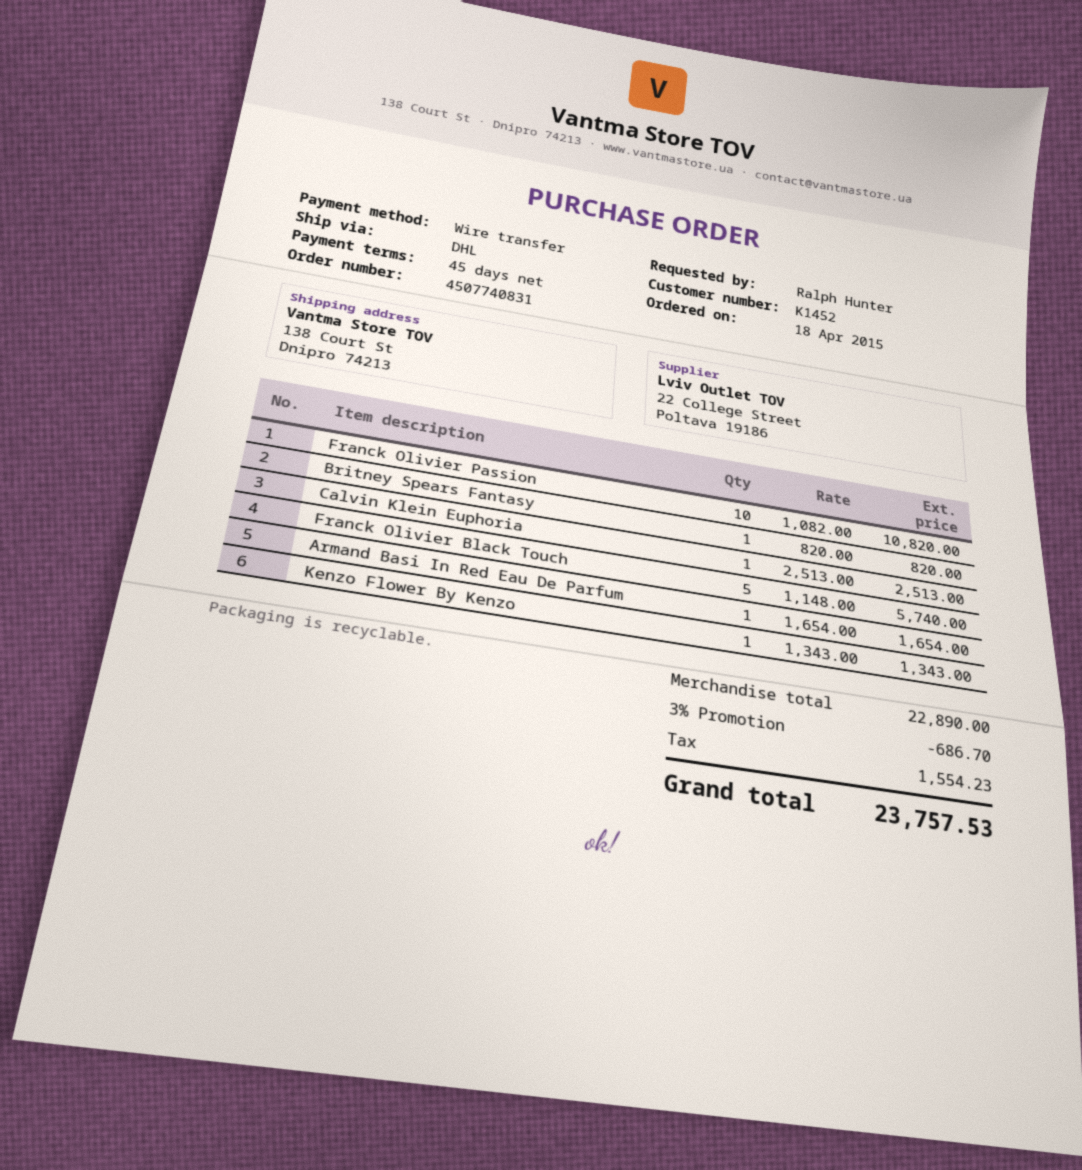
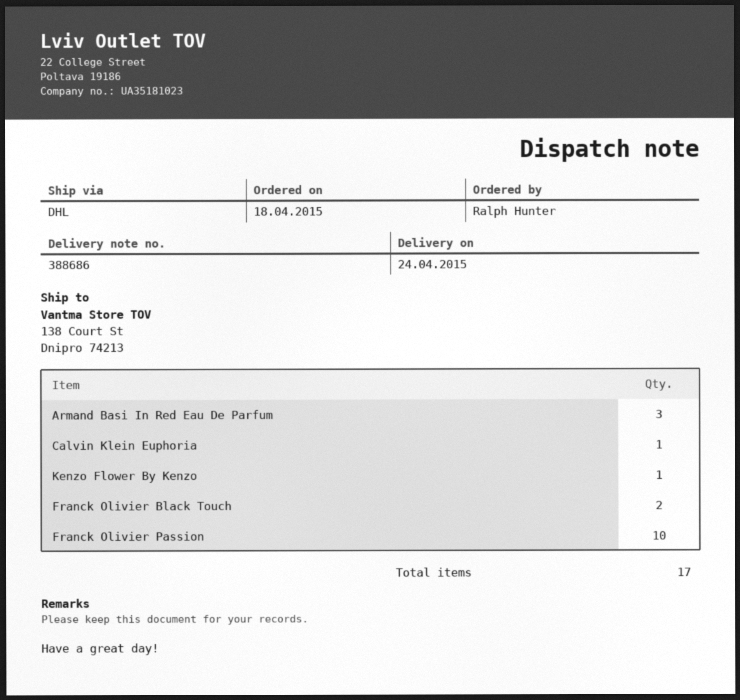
Britney Spears Fantasy: 1 -> none
Franck Olivier Black Touch: 5 -> 2
Armand Basi In Red Eau De Parfum: 1 -> 3

